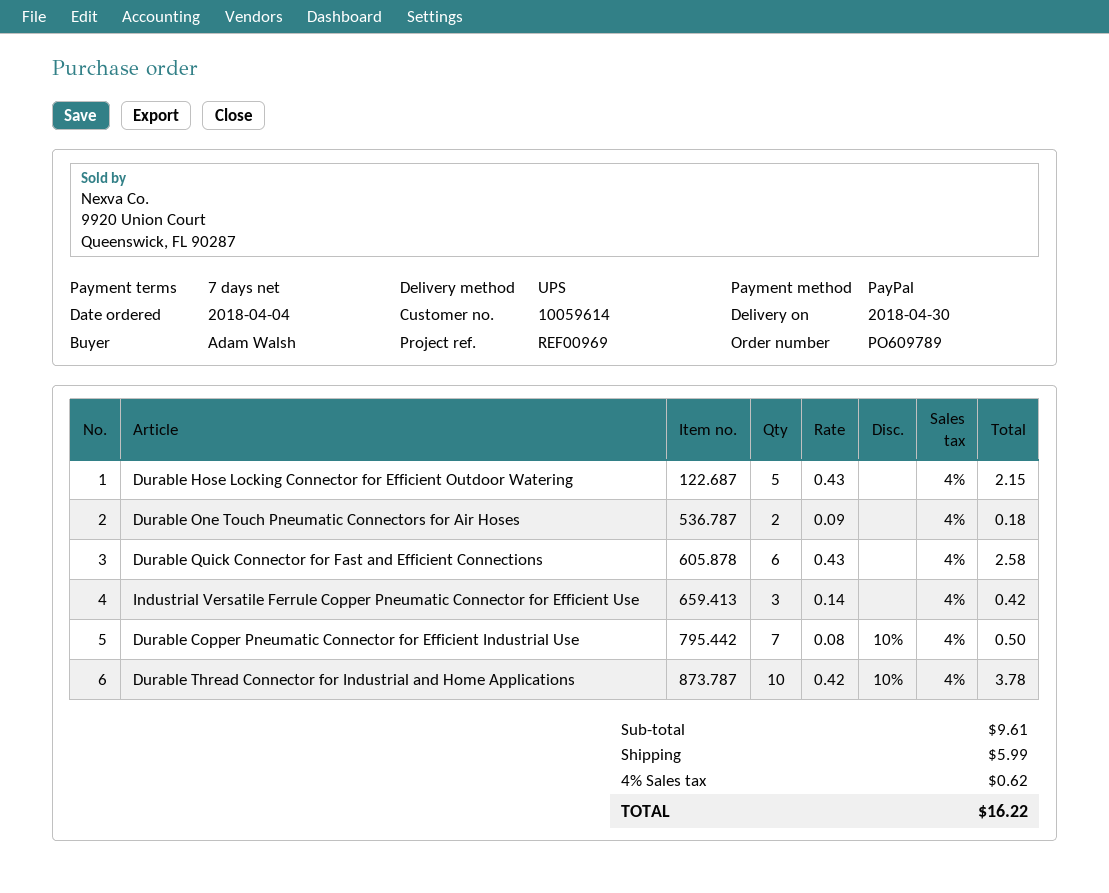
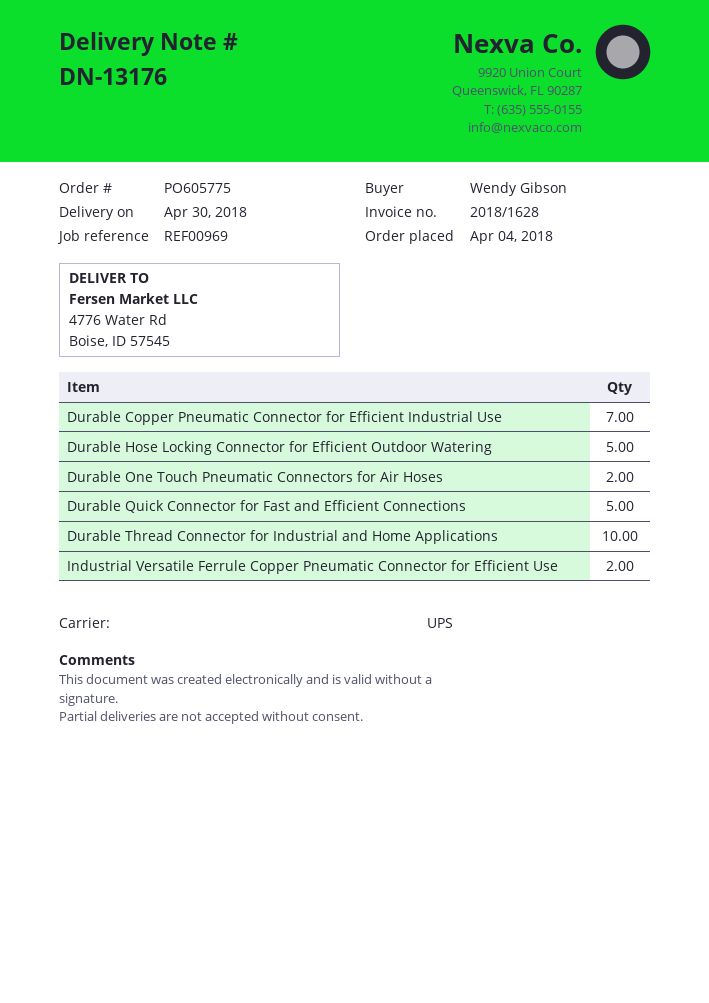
order number: PO609789 -> PO605775
ordered by: Adam Walsh -> Wendy Gibson
Durable Quick Connector for Fast and Efficient Connections: 6 -> 5
Industrial Versatile Ferrule Copper Pneumatic Connector for Efficient Use: 3 -> 2

